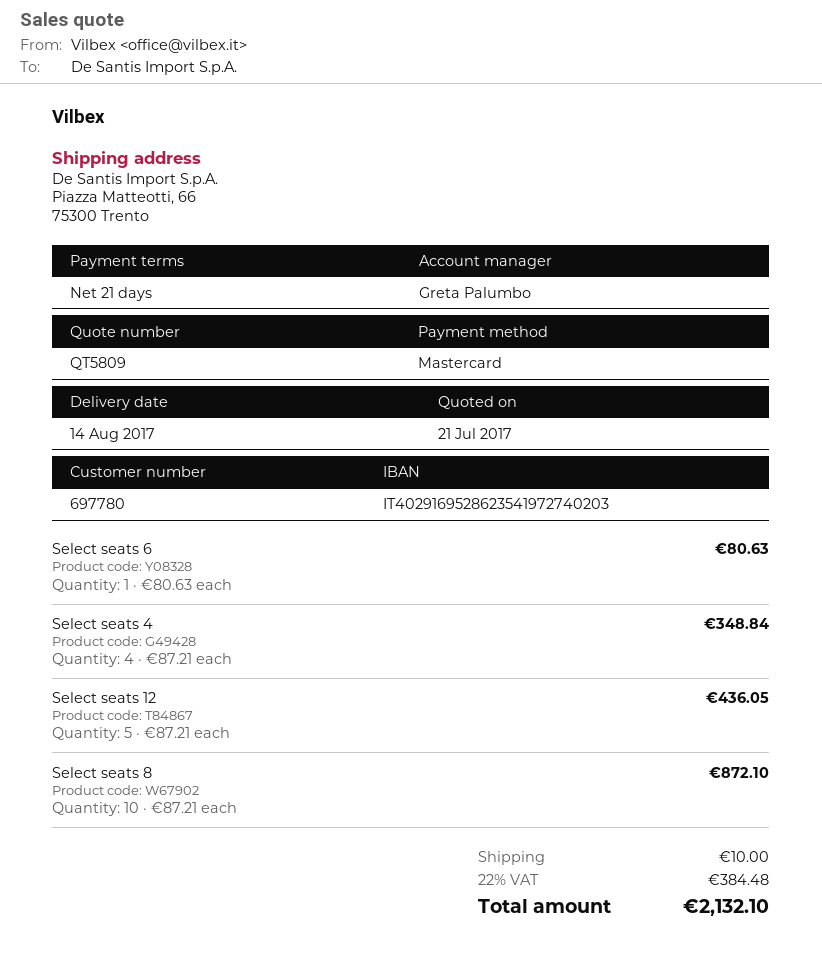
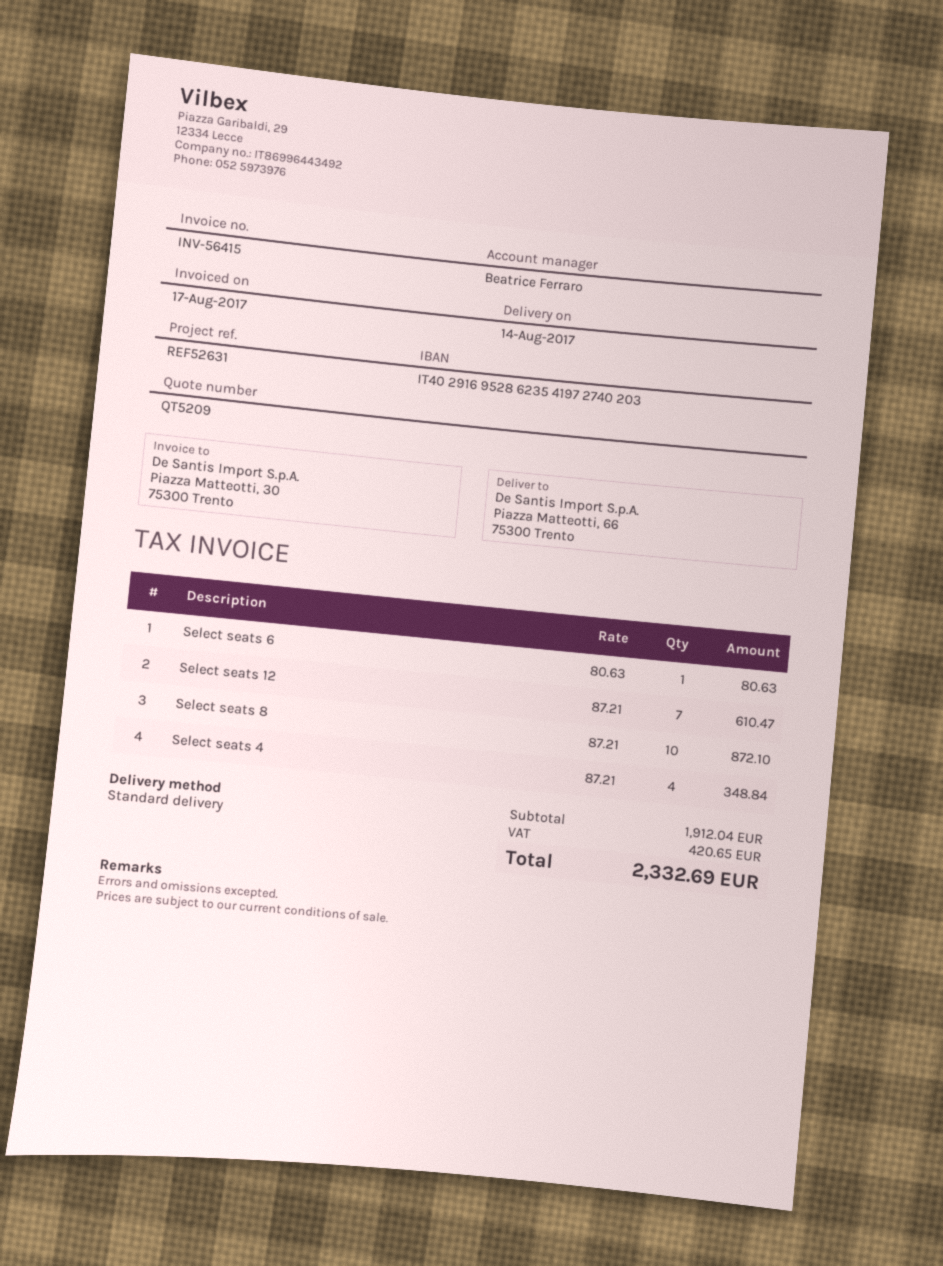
quote number: QT5809 -> QT5209
sales rep: Greta Palumbo -> Beatrice Ferraro
Select seats 12: 5 x 87.21 = 436.05 -> 7 x 87.21 = 610.47
shipping: 10.00 -> none
tax: 384.48 -> 420.65
total: 2132.10 -> 2332.69

